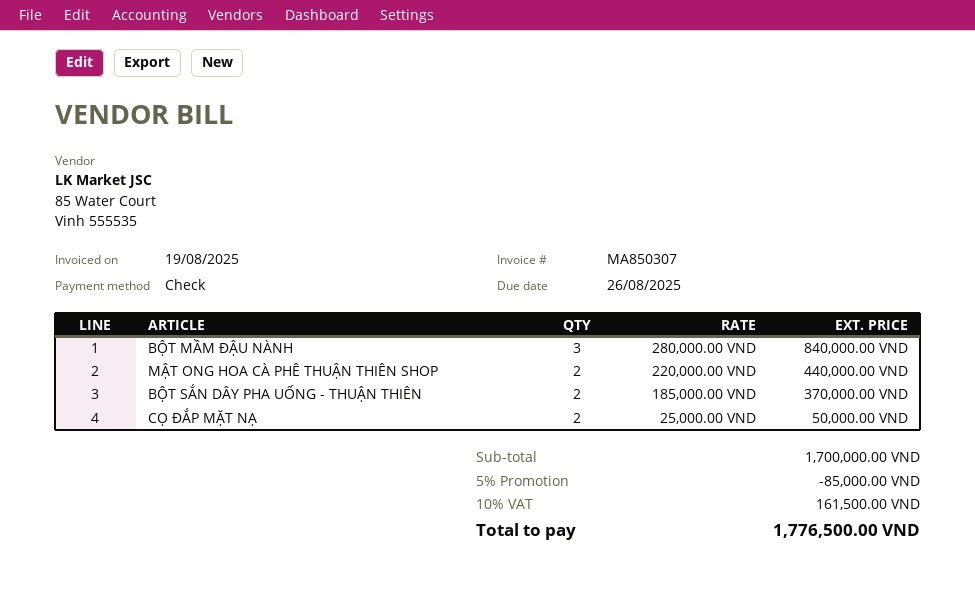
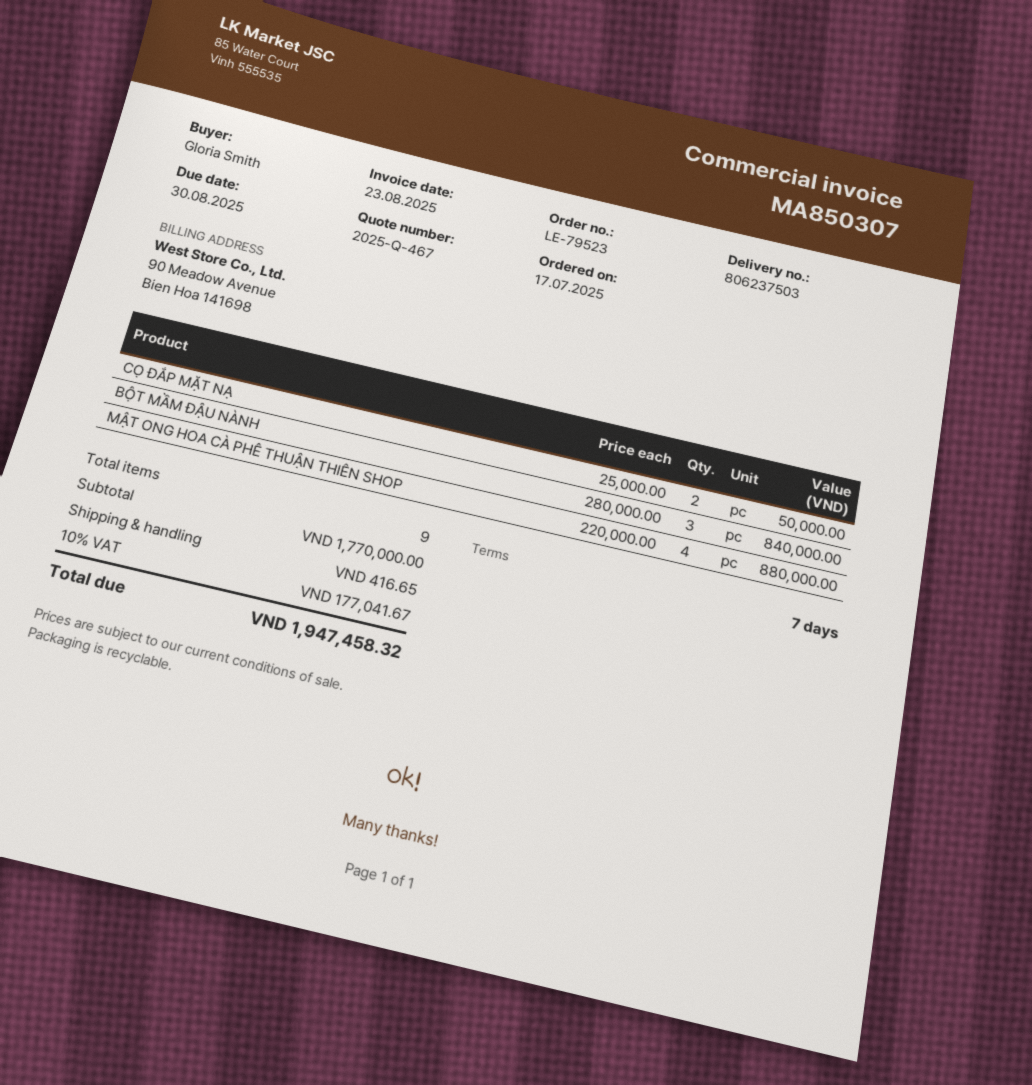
invoice date: 2025-08-19 -> 2025-08-23
due date: 2025-08-26 -> 2025-08-30
MẬT ONG HOA CÀ PHÊ THUẬN THIÊN SHOP: 2 x 220000.00 = 440000.00 -> 4 x 220000.00 = 880000.00
BỘT SẮN DÂY PHA UỐNG - THUẬN THIÊN: 2 x 185000.00 = 370000.00 -> none
subtotal: 1700000.00 -> 1770000.00
discount: 5% = 85000.00 -> none
shipping: none -> 416.65
tax: 10% = 161500.00 -> 10% = 177041.67
total: 1776500.00 -> 1947458.32

